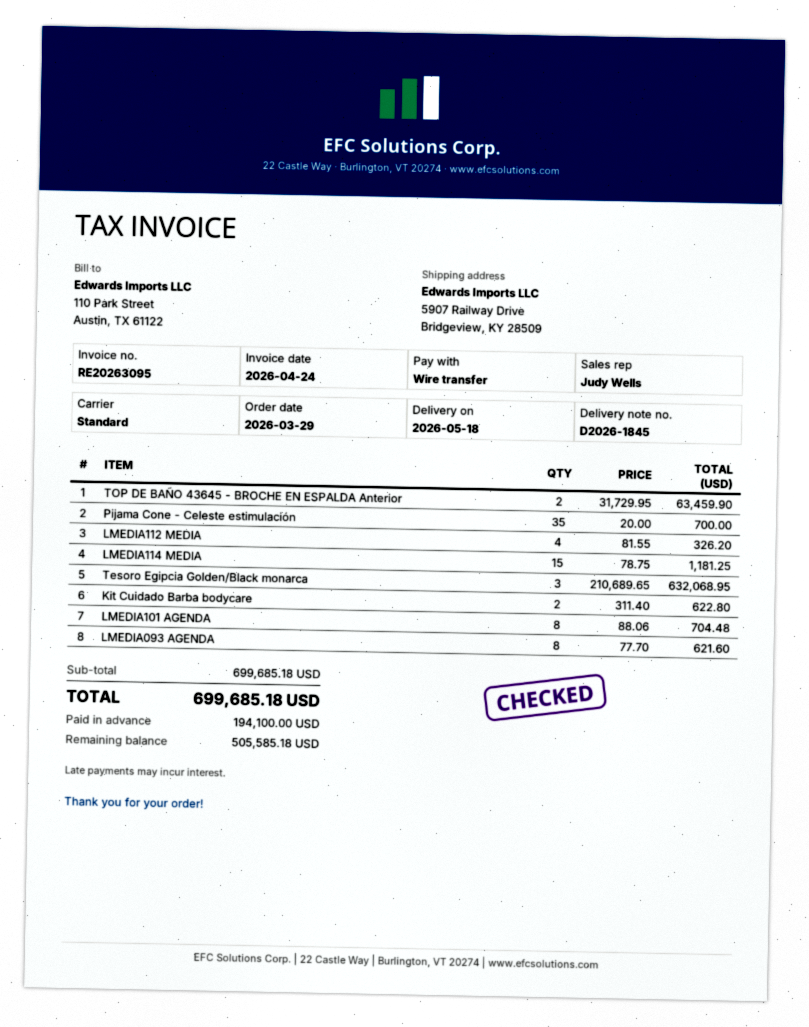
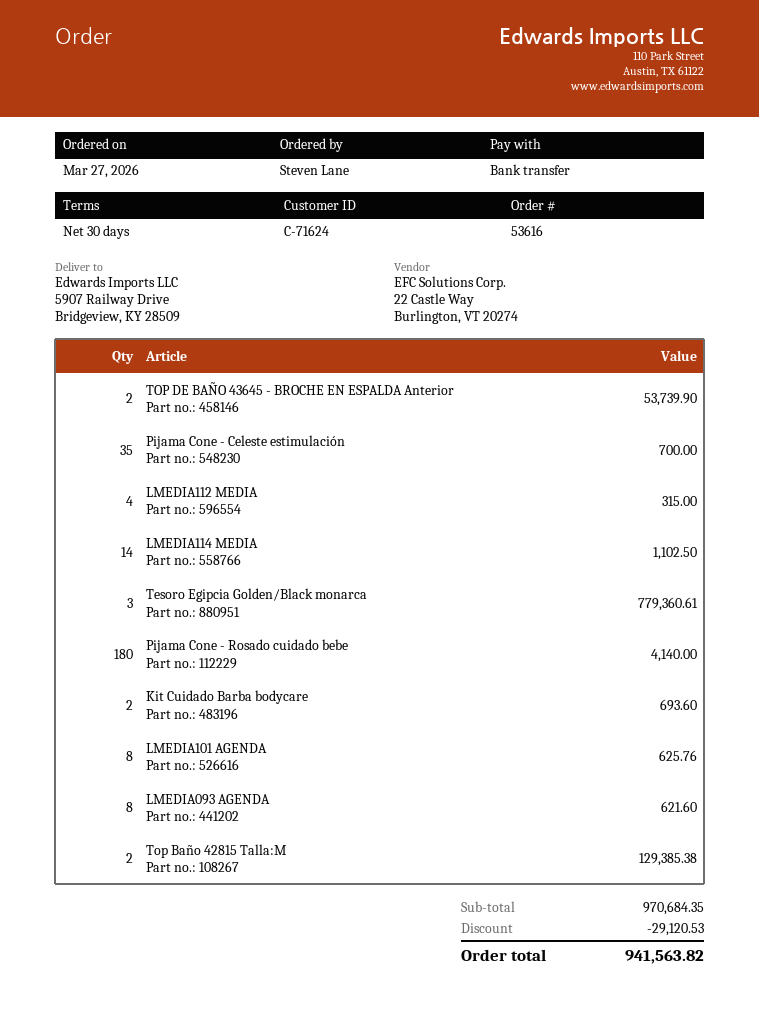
order date: 2026-03-29 -> 2026-03-27
TOP DE BAÑO 43645 - BROCHE EN ESPALDA Anterior: 2 for 63459.90 -> 2 for 53739.90
LMEDIA112 MEDIA: 4 for 326.20 -> 4 for 315.00
LMEDIA114 MEDIA: 15 for 1181.25 -> 14 for 1102.50
Tesoro Egipcia Golden/Black monarca: 3 for 632068.95 -> 3 for 779360.61
Kit Cuidado Barba bodycare: 2 for 622.80 -> 2 for 693.60
LMEDIA101 AGENDA: 8 for 704.48 -> 8 for 625.76
Pijama Cone - Rosado cuidado bebe: none -> 180 for 4140.00
Top Baño 42815 Talla:M: none -> 2 for 129385.38
subtotal: 699685.18 -> 970684.35
discount: none -> 29120.53
total: 699685.18 -> 941563.82

